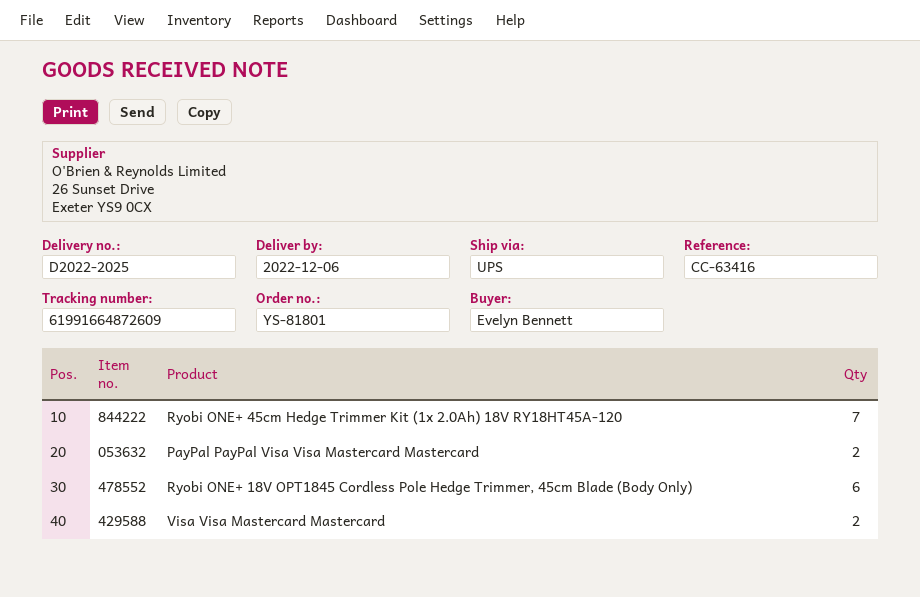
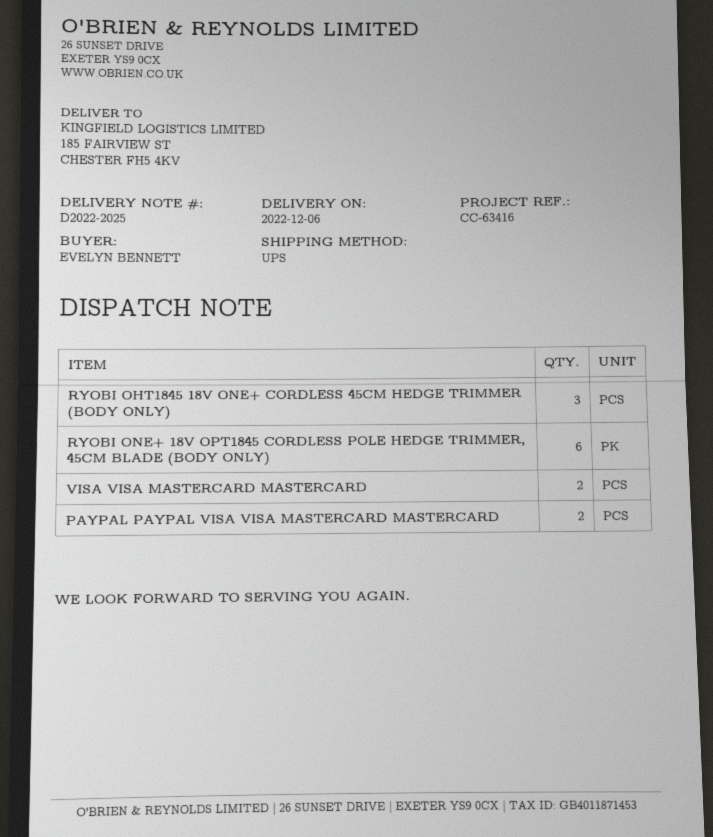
Ryobi ONE+ 45cm Hedge Trimmer Kit (1x 2.0Ah) 18V RY18HT45A-120: 7 -> none
RYOBI OHT1845 18V ONE+ CORDLESS 45CM HEDGE TRIMMER (BODY ONLY): none -> 3

